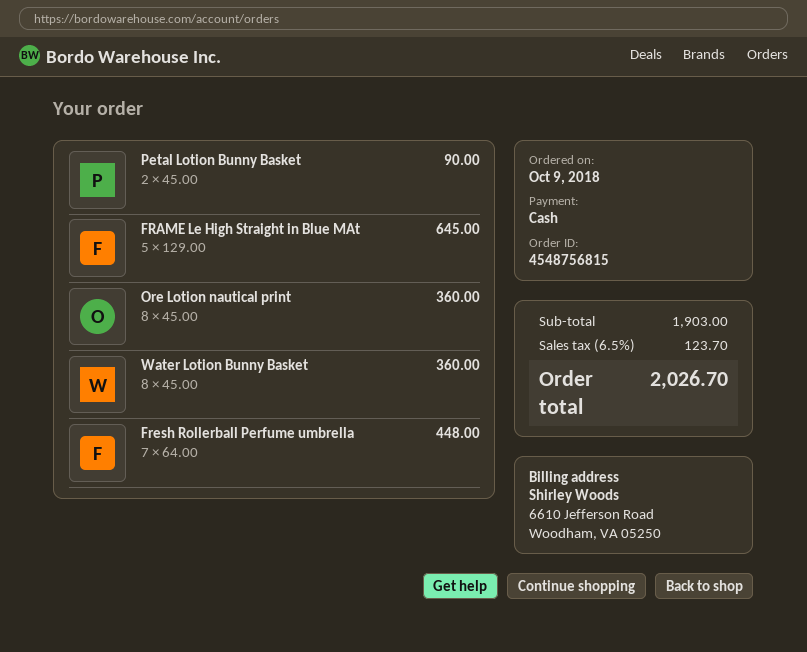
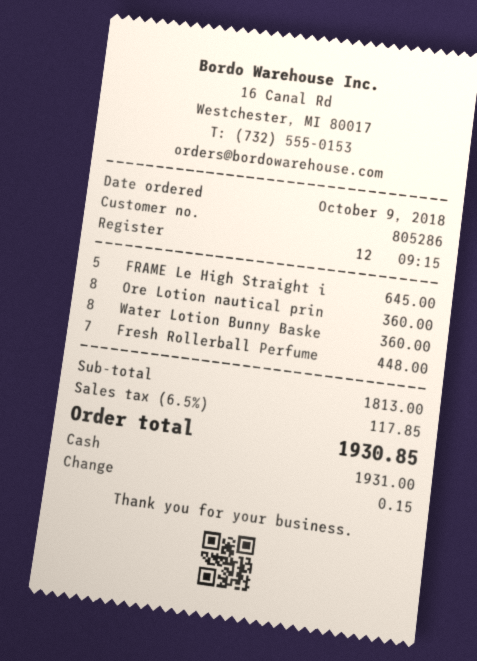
Petal Lotion Bunny Basket: 2 for 90.00 -> none
subtotal: 1903.00 -> 1813.00
tax: 6.5% = 123.70 -> 6.5% = 117.85
total: 2026.70 -> 1930.85

